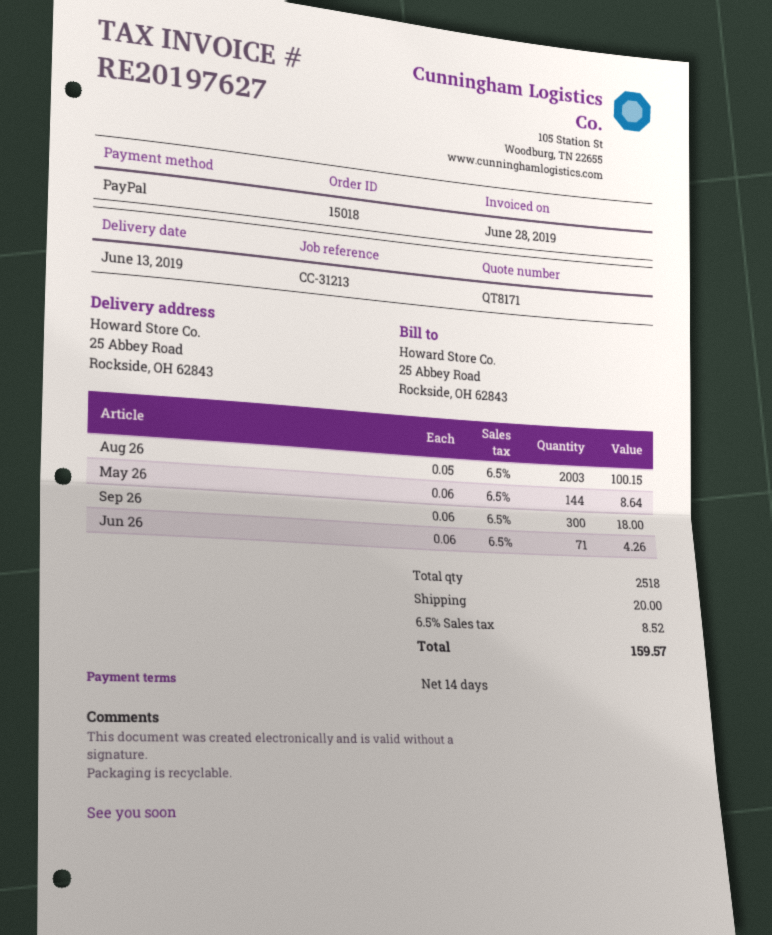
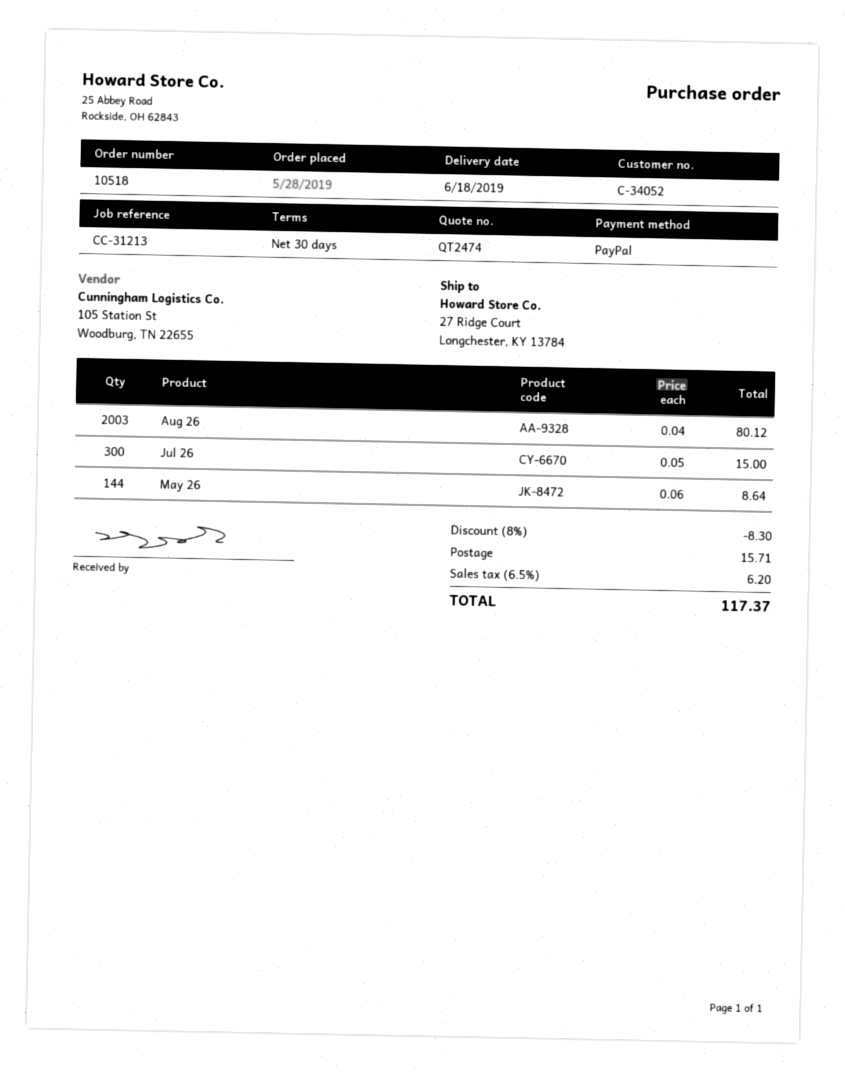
quote number: QT8171 -> QT2474
order number: 15018 -> 10518
delivery date: 2019-06-13 -> 2019-06-18
payment terms: 14 days -> 30 days
ship to: 25 Abbey Road, Rockside, OH 62843 -> 27 Ridge Court, Longchester, KY 13784
Aug 26: 2003 x 0.05 = 100.15 -> 2003 x 0.04 = 80.12
Sep 26: 300 x 0.06 = 18.00 -> none
Jun 26: 71 x 0.06 = 4.26 -> none
Jul 26: none -> 300 x 0.05 = 15.00
discount: none -> 8% = 8.30
shipping: 20.00 -> 15.71
tax: 6.5% = 8.52 -> 6.5% = 6.20
total: 159.57 -> 117.37

